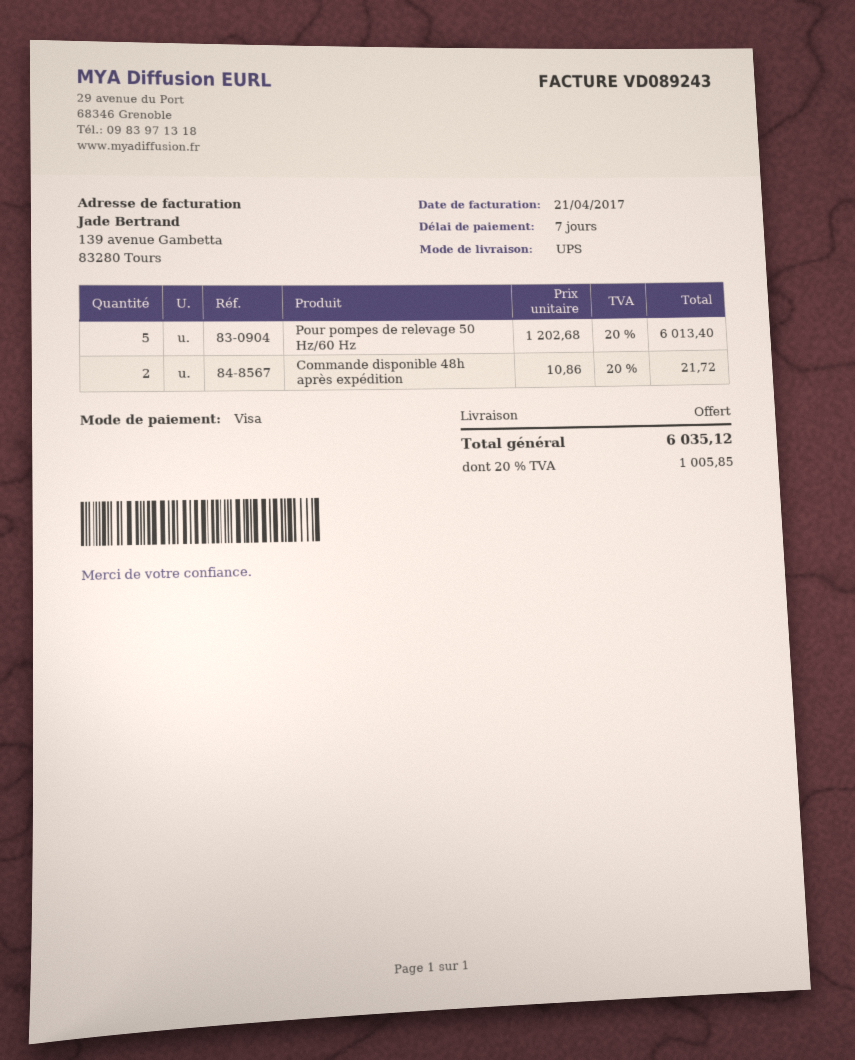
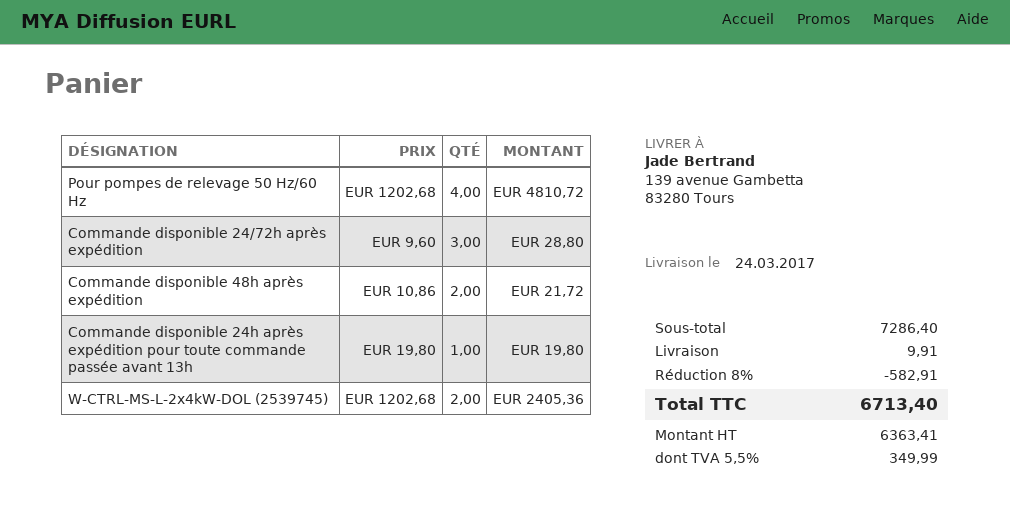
Pour pompes de relevage 50 Hz/60 Hz: 5 x 1202.68 = 6013.40 -> 4 x 1202.68 = 4810.72
Commande disponible 24/72h après expédition: none -> 3 x 9.60 = 28.80
Commande disponible 24h après expédition pour toute commande passée avant 13h: none -> 1 x 19.80 = 19.80
W-CTRL-MS-L-2x4kW-DOL (2539745): none -> 2 x 1202.68 = 2405.36
discount: none -> 8% = 582.91
shipping: 0.00 -> 9.91
tax: 20% = 1005.85 -> 5.5% = 349.99
total: 6035.12 -> 6713.40

